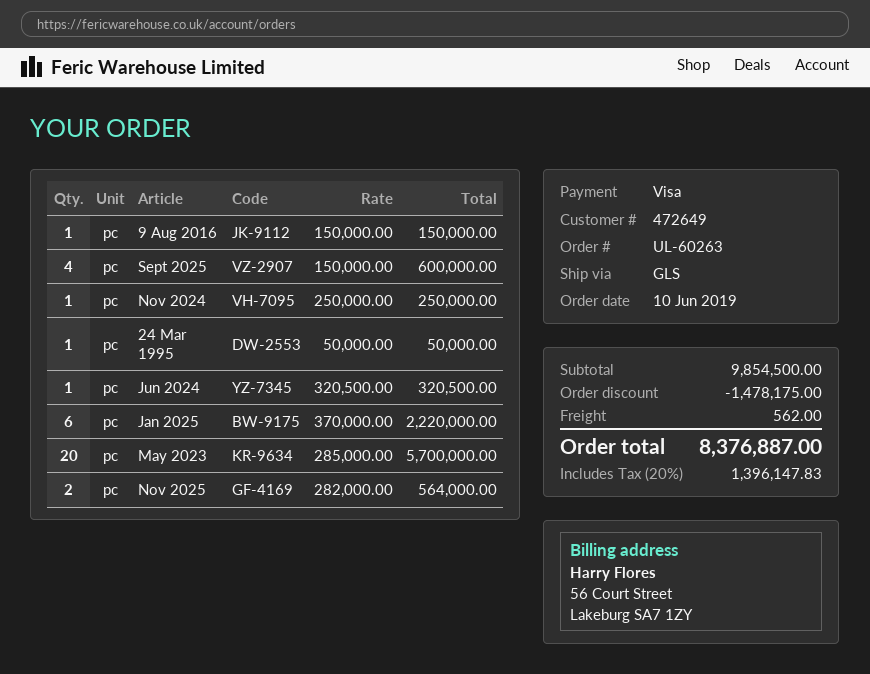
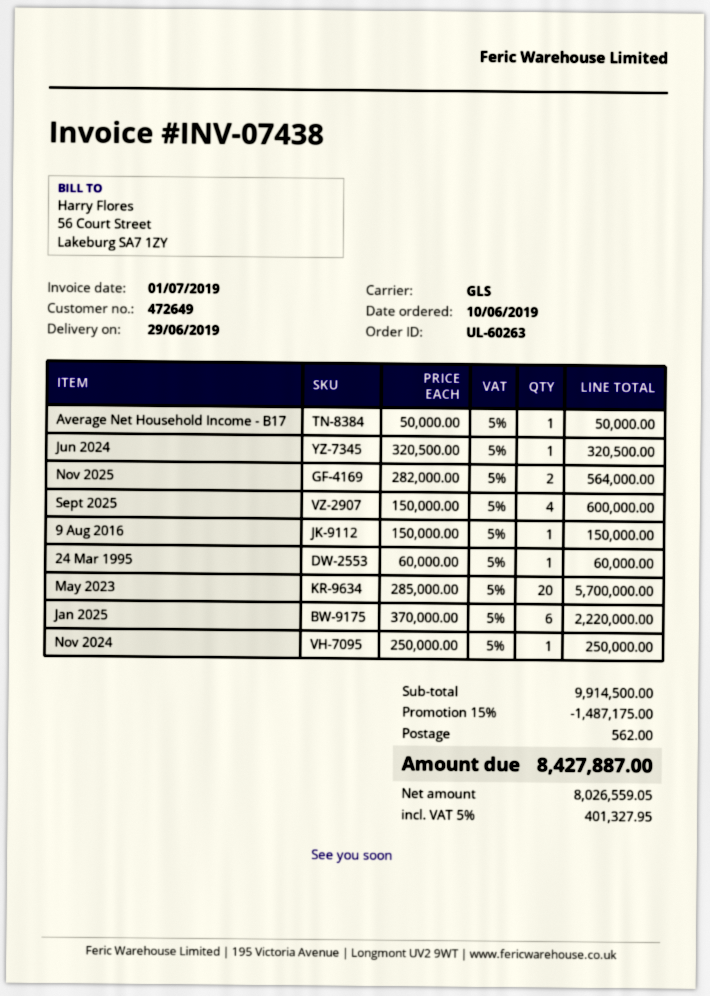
24 Mar 1995: 1 x 50000.00 = 50000.00 -> 1 x 60000.00 = 60000.00
Average Net Household Income - B17: none -> 1 x 50000.00 = 50000.00
subtotal: 9854500.00 -> 9914500.00
discount: 1478175.00 -> 1487175.00
tax: 20% = 1396147.83 -> 5% = 401327.95
total: 8376887.00 -> 8427887.00

